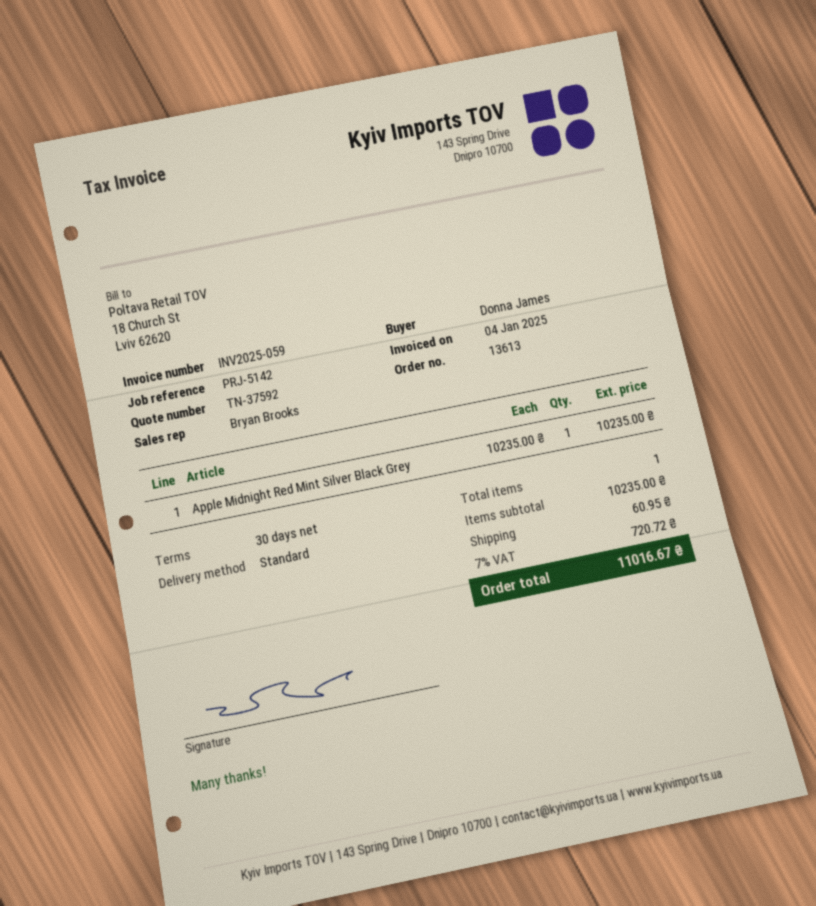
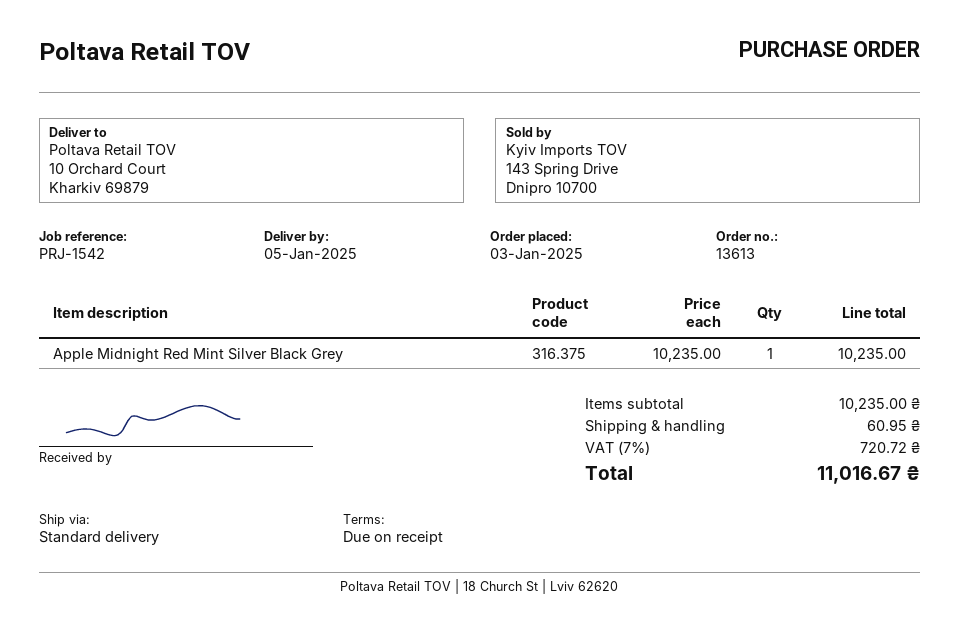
payment terms: 30 days -> on receipt
reference: PRJ-5142 -> PRJ-1542

